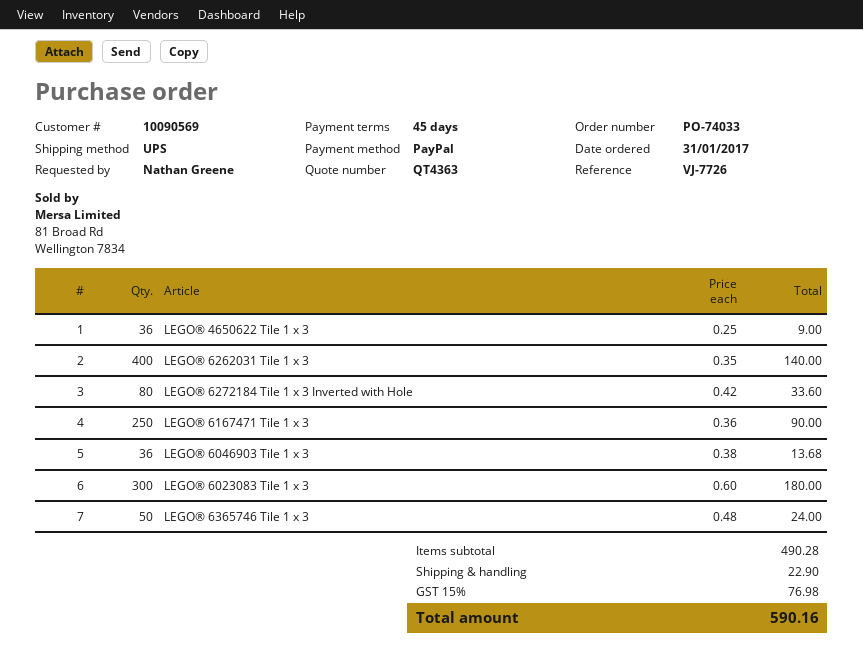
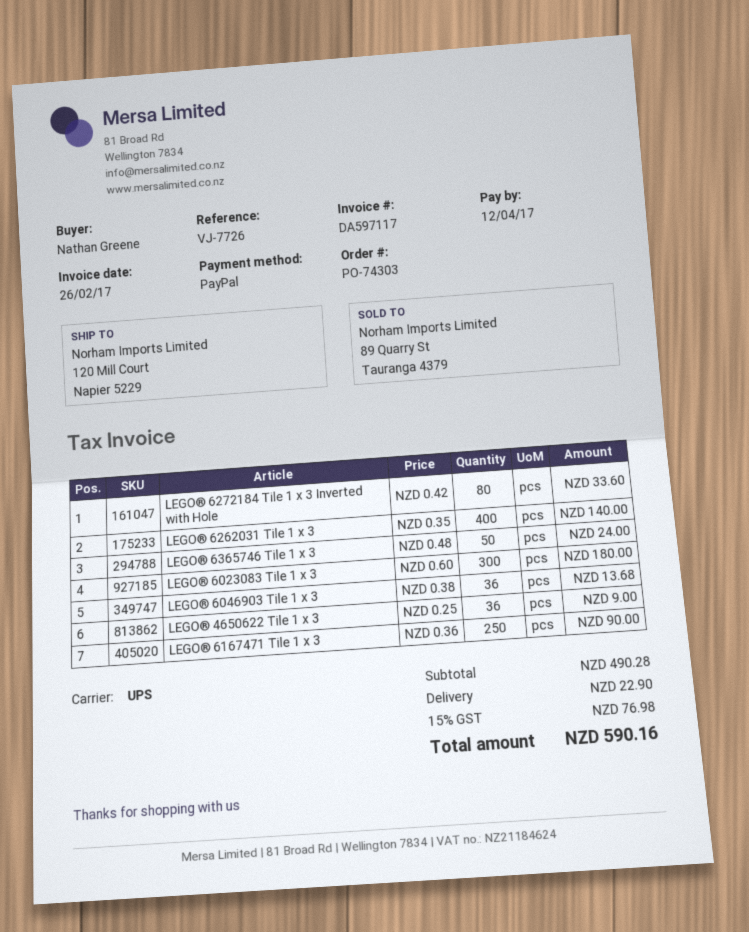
order number: PO-74033 -> PO-74303

